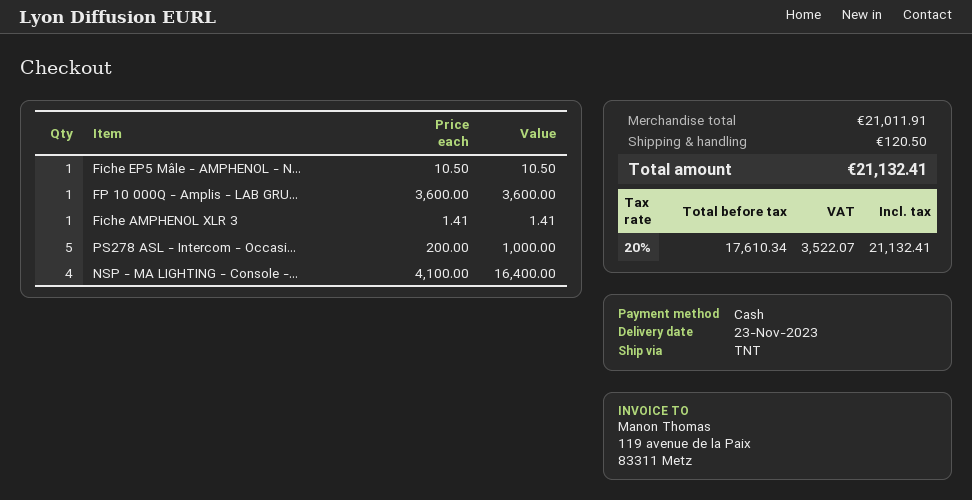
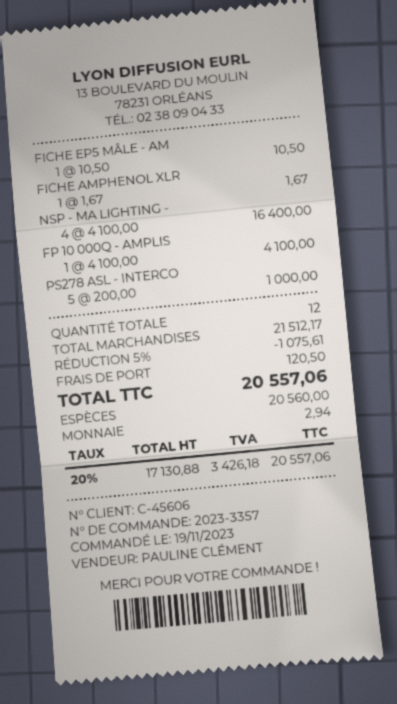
FP 10 000Q - Amplis - LAB GRU...: 1 x 3600.00 = 3600.00 -> 1 x 4100.00 = 4100.00
Fiche AMPHENOL XLR 3: 1 x 1.41 = 1.41 -> 1 x 1.67 = 1.67
subtotal: 21011.91 -> 21512.17
discount: none -> 5% = 1075.61
net: 17610.34 -> 17130.88
tax: 20% = 3522.07 -> 20% = 3426.18
total: 21132.41 -> 20557.06

